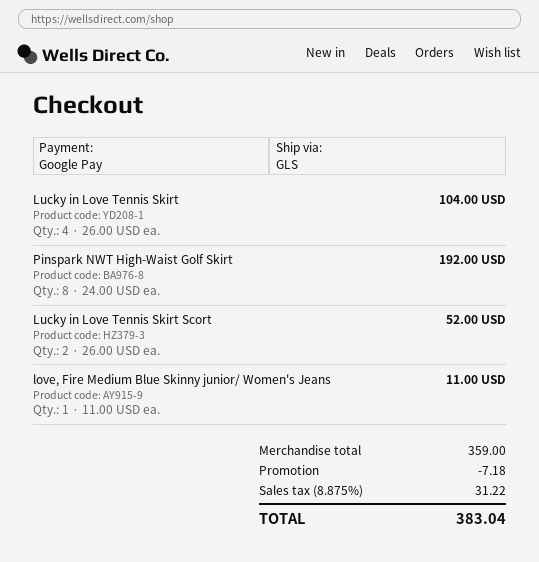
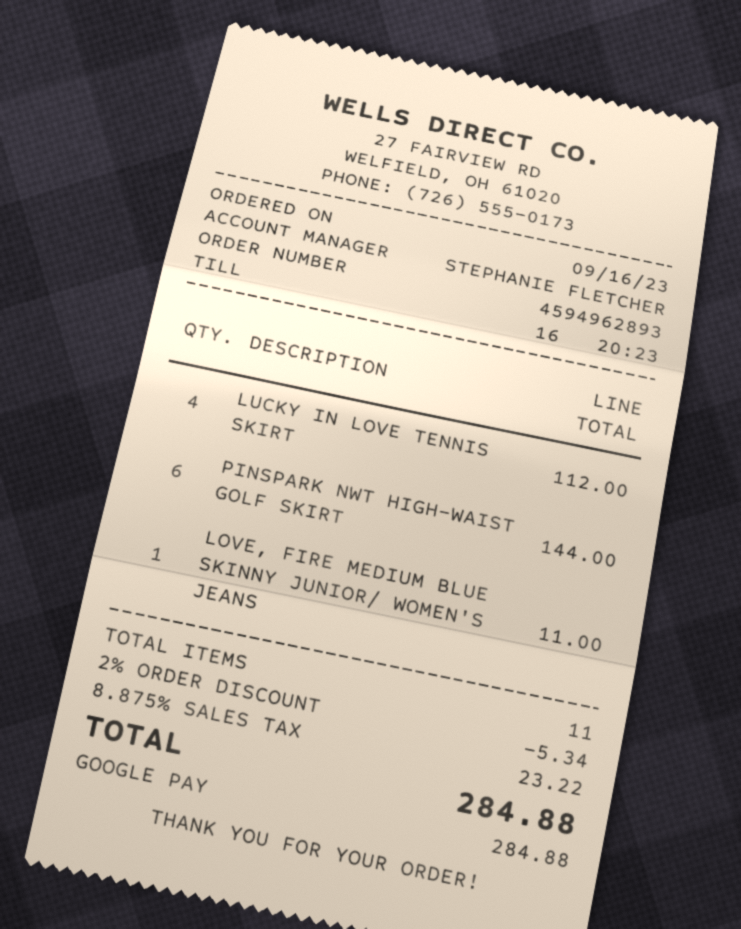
Lucky in Love Tennis Skirt: 4 for 104.00 -> 4 for 112.00
Pinspark NWT High-Waist Golf Skirt: 8 for 192.00 -> 6 for 144.00
Lucky in Love Tennis Skirt Scort: 2 for 52.00 -> none
discount: 7.18 -> 5.34
tax: 8.875% = 31.22 -> 8.875% = 23.22
total: 383.04 -> 284.88

